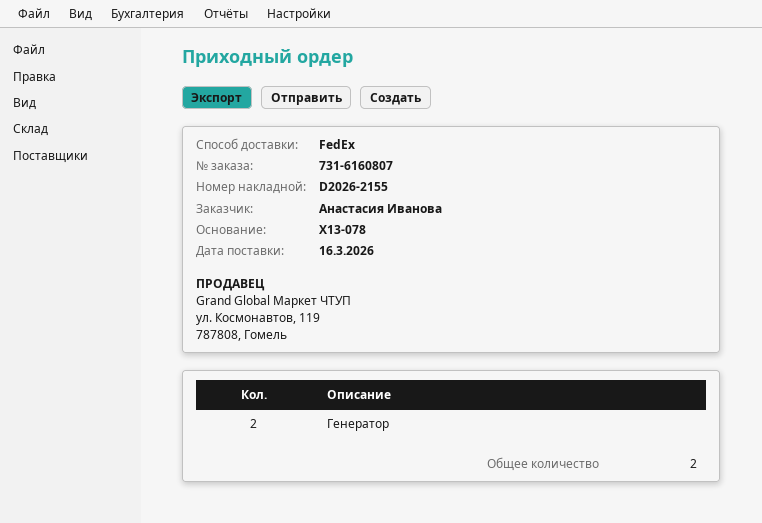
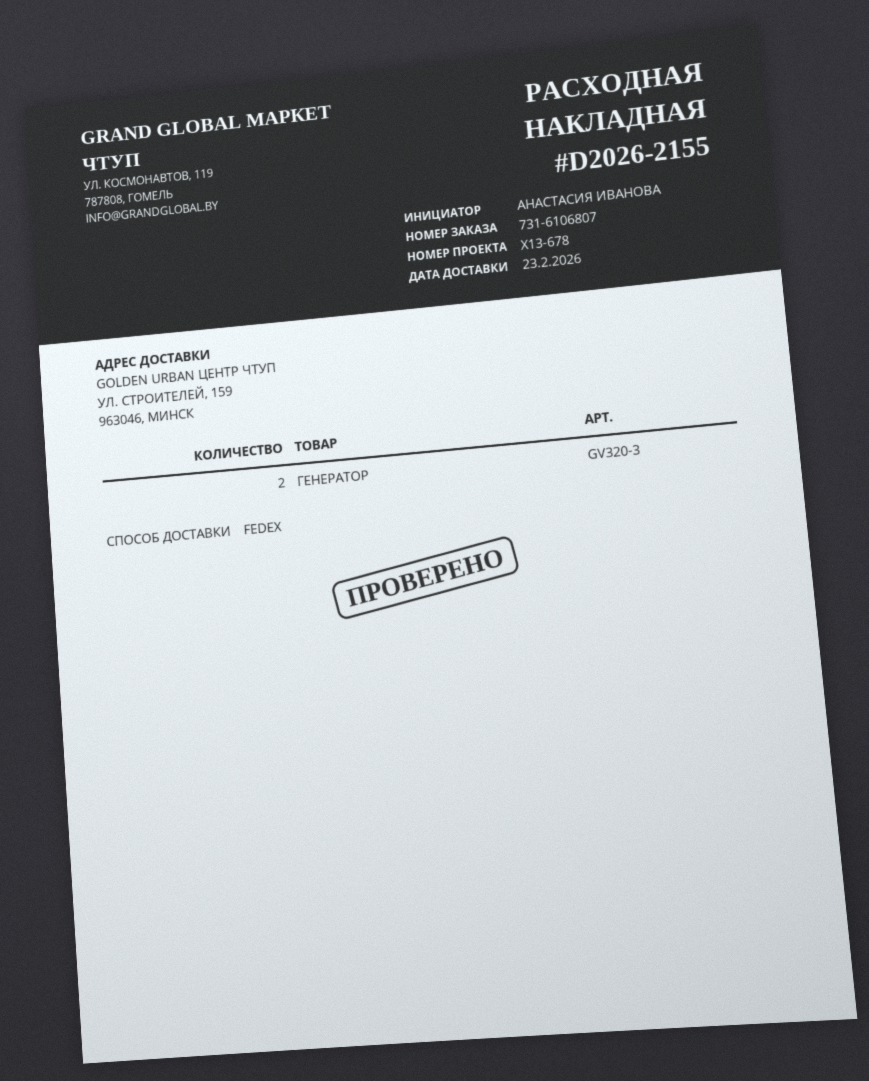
order number: 731-6160807 -> 731-6106807
delivery date: 2026-03-16 -> 2026-02-23
reference: X13-078 -> X13-678

